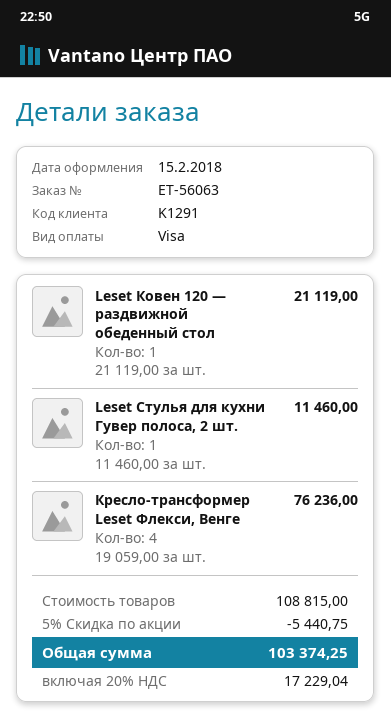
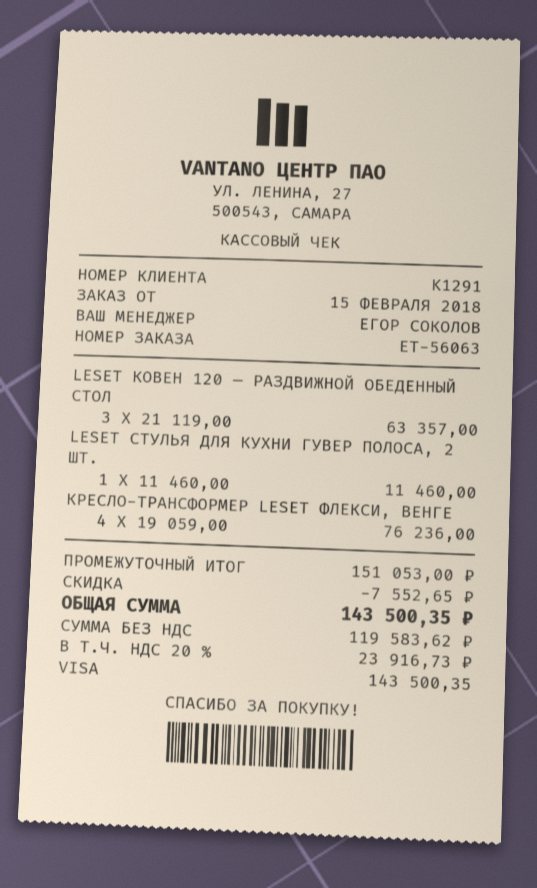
Leset Ковен 120 — раздвижной обеденный стол: 1 x 21119.00 = 21119.00 -> 3 x 21119.00 = 63357.00
subtotal: 108815.00 -> 151053.00
discount: 5440.75 -> 7552.65
tax: 20% = 17229.04 -> 20% = 23916.73
total: 103374.25 -> 143500.35

